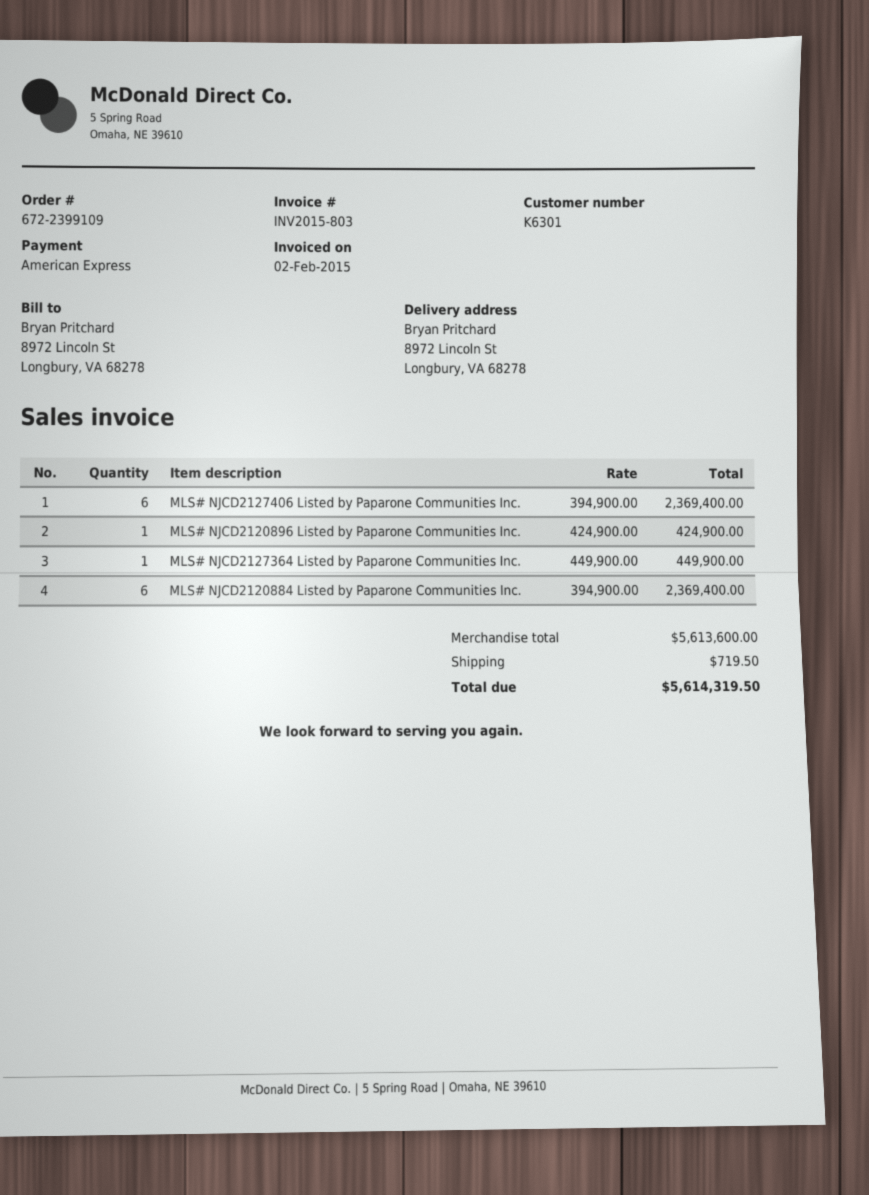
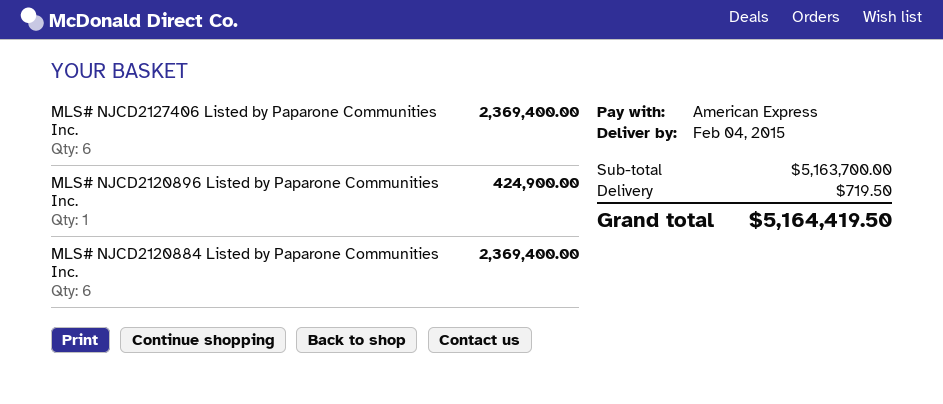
MLS# NJCD2127364 Listed by Paparone Communities Inc.: 1 for 449900.00 -> none
subtotal: 5613600.00 -> 5163700.00
total: 5614319.50 -> 5164419.50

